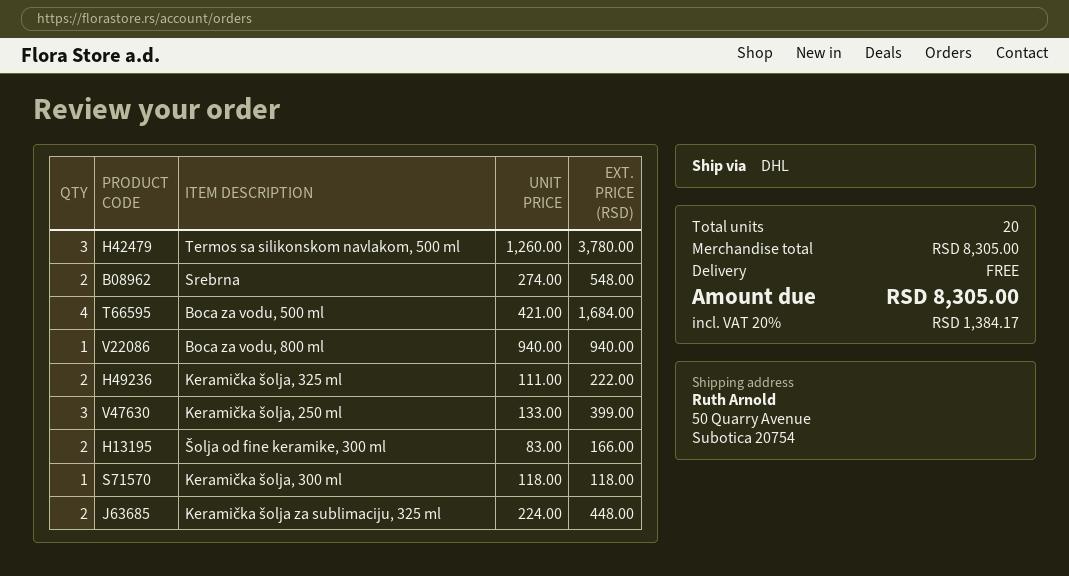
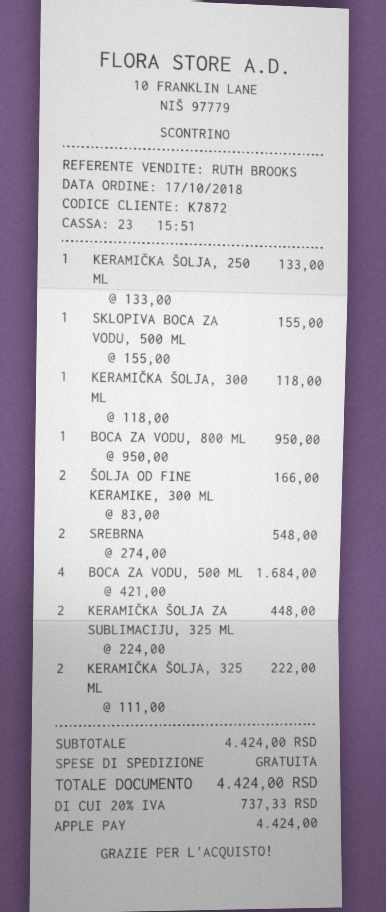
Termos sa silikonskom navlakom, 500 ml: 3 x 1260.00 = 3780.00 -> none
Boca za vodu, 800 ml: 1 x 940.00 = 940.00 -> 1 x 950.00 = 950.00
Keramička šolja, 250 ml: 3 x 133.00 = 399.00 -> 1 x 133.00 = 133.00
SKLOPIVA BOCA ZA VODU, 500 ML: none -> 1 x 155.00 = 155.00
subtotal: 8305.00 -> 4424.00
tax: 20% = 1384.17 -> 20% = 737.33
total: 8305.00 -> 4424.00

